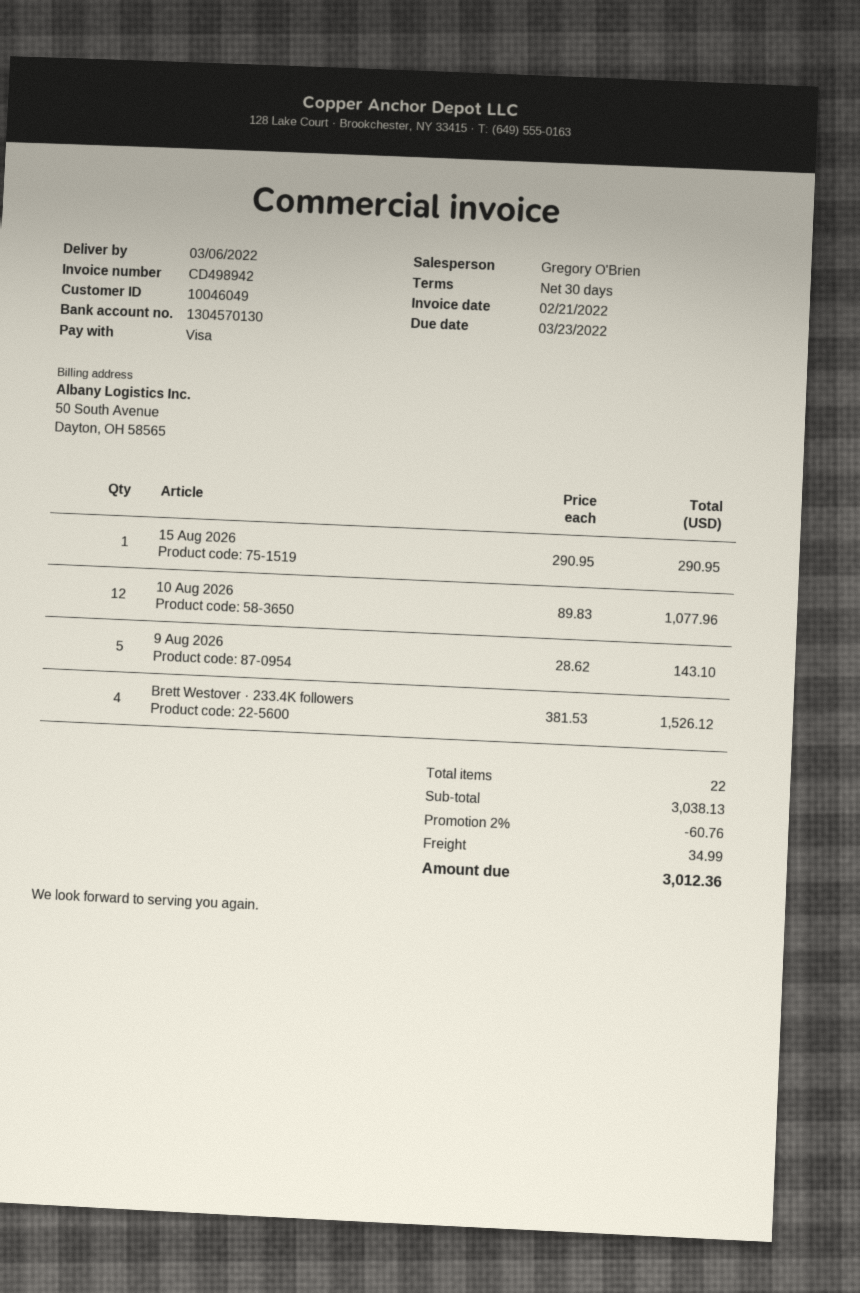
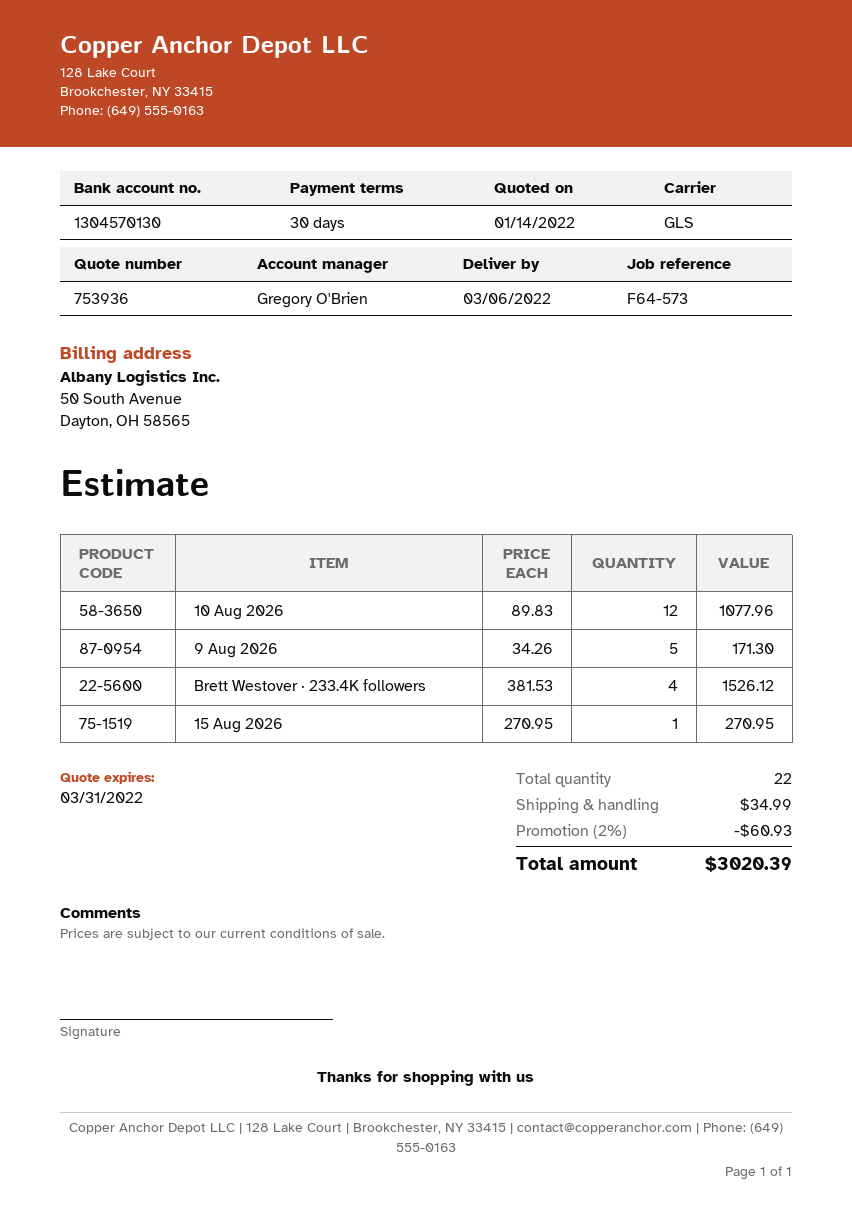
15 Aug 2026: 1 x 290.95 = 290.95 -> 1 x 270.95 = 270.95
9 Aug 2026: 5 x 28.62 = 143.10 -> 5 x 34.26 = 171.30
discount: 2% = 60.76 -> 2% = 60.93
total: 3012.36 -> 3020.39

